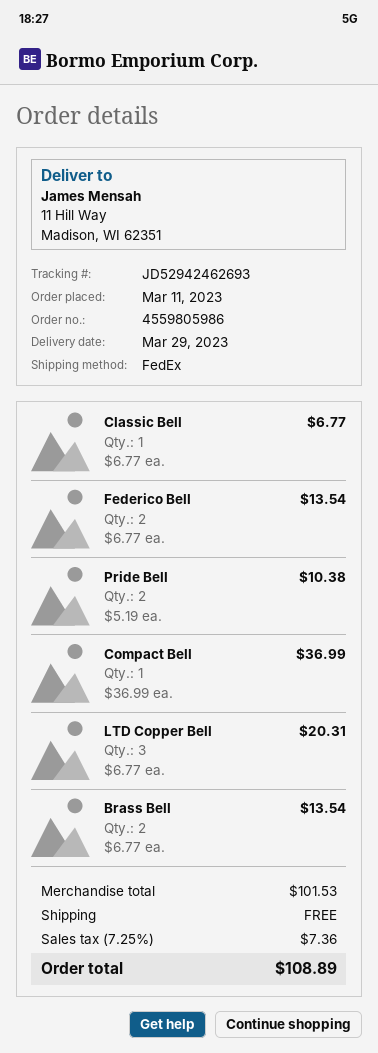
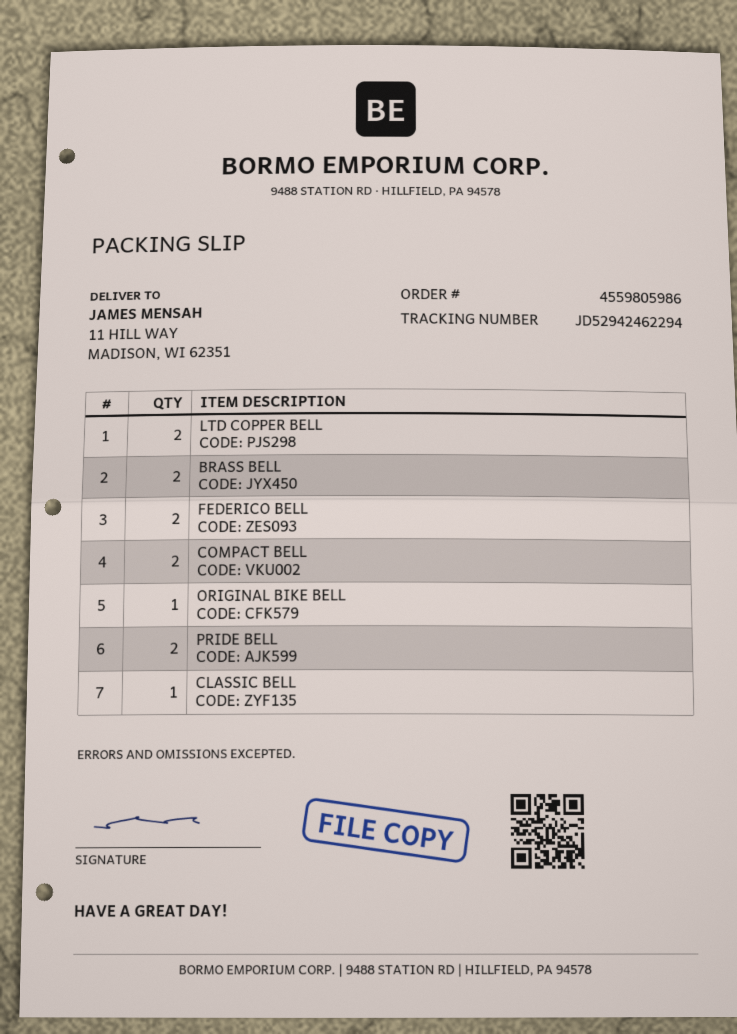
tracking number: JD52942462693 -> JD52942462294
Compact Bell: 1 -> 2
LTD Copper Bell: 3 -> 2
ORIGINAL BIKE BELL: none -> 1

